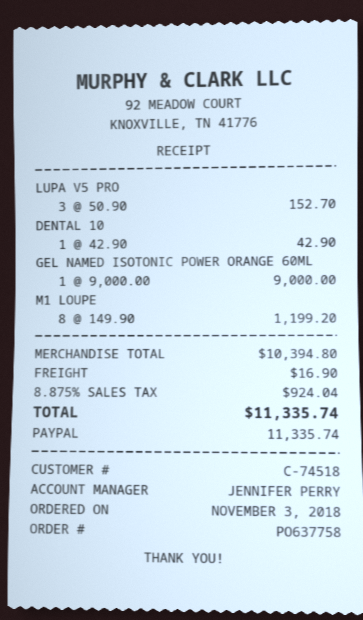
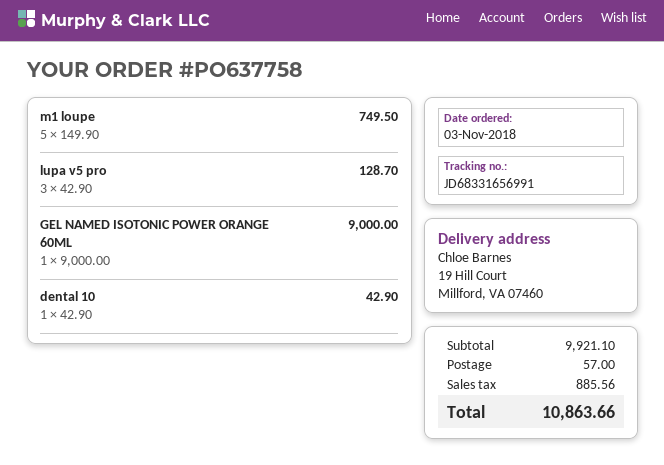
LUPA V5 PRO: 3 x 50.90 = 152.70 -> 3 x 42.90 = 128.70
M1 LOUPE: 8 x 149.90 = 1199.20 -> 5 x 149.90 = 749.50
subtotal: 10394.80 -> 9921.10
shipping: 16.90 -> 57.00
tax: 924.04 -> 885.56
total: 11335.74 -> 10863.66

